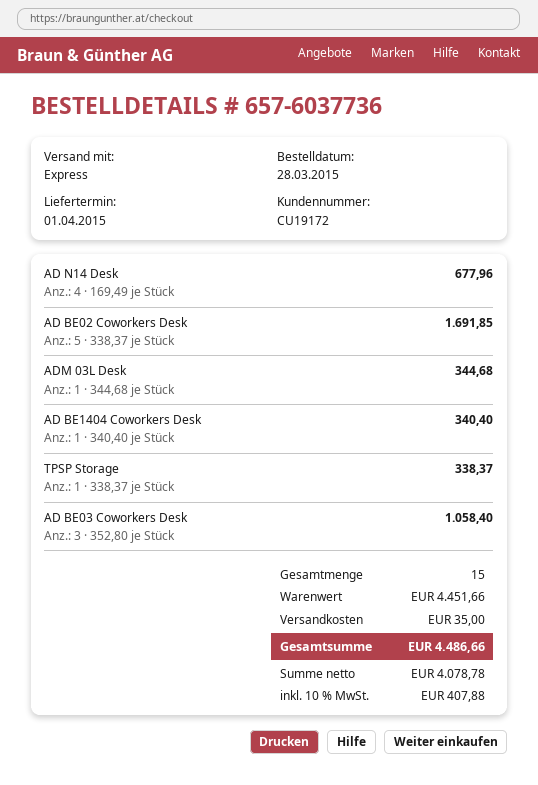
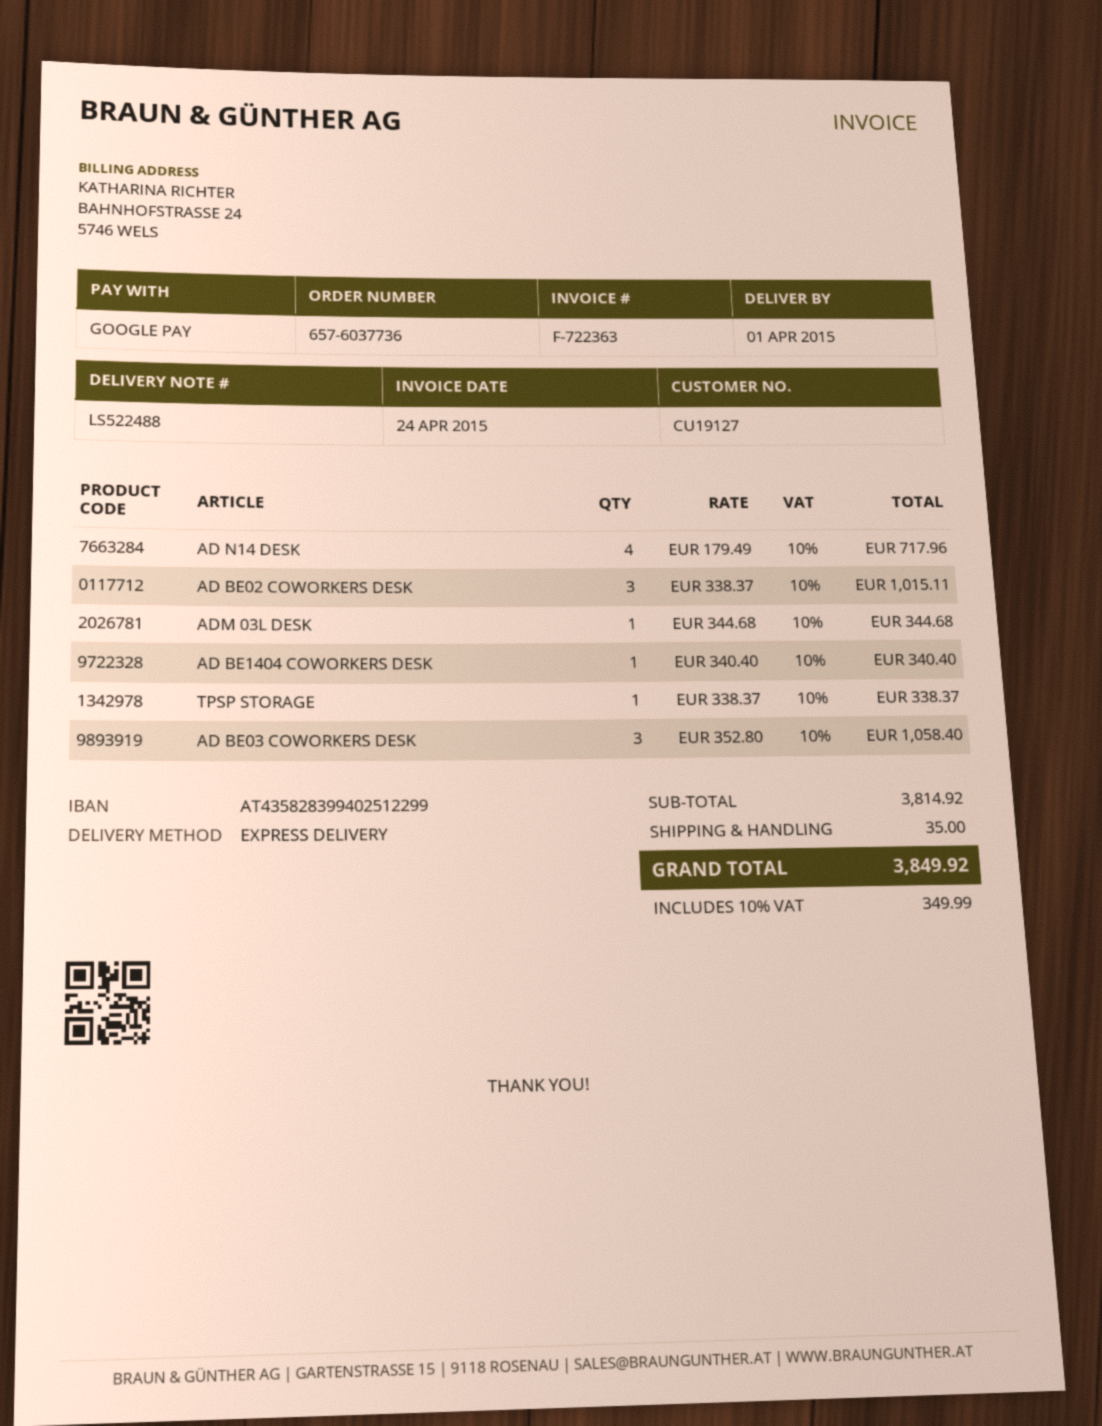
customer number: CU19172 -> CU19127
AD N14 Desk: 4 x 169.49 = 677.96 -> 4 x 179.49 = 717.96
AD BE02 Coworkers Desk: 5 x 338.37 = 1691.85 -> 3 x 338.37 = 1015.11
subtotal: 4451.66 -> 3814.92
tax: 10% = 407.88 -> 10% = 349.99
total: 4486.66 -> 3849.92

